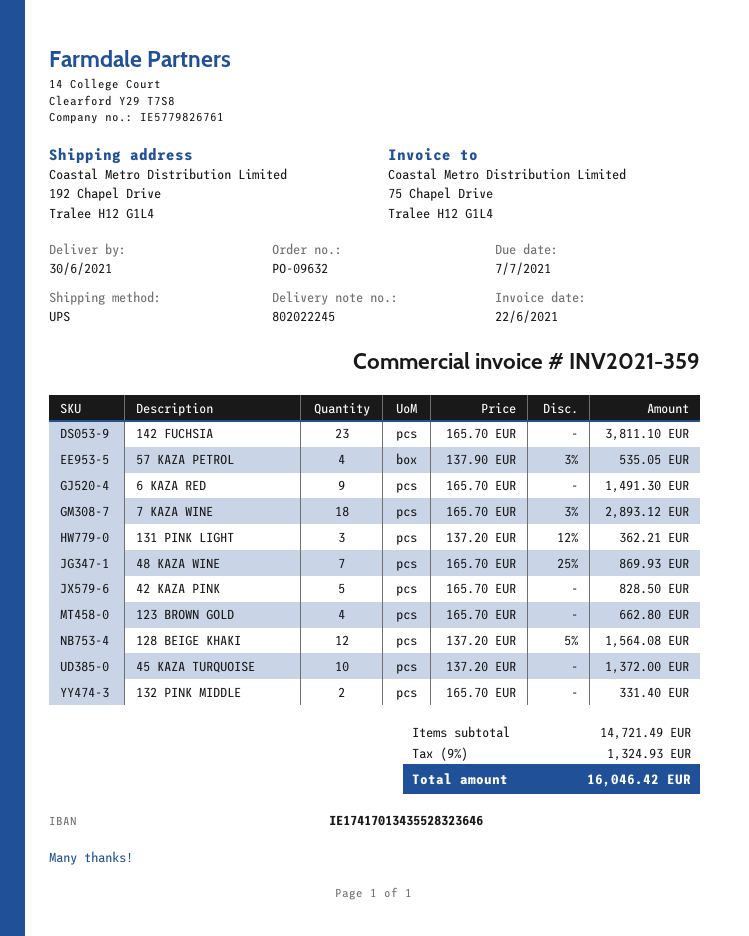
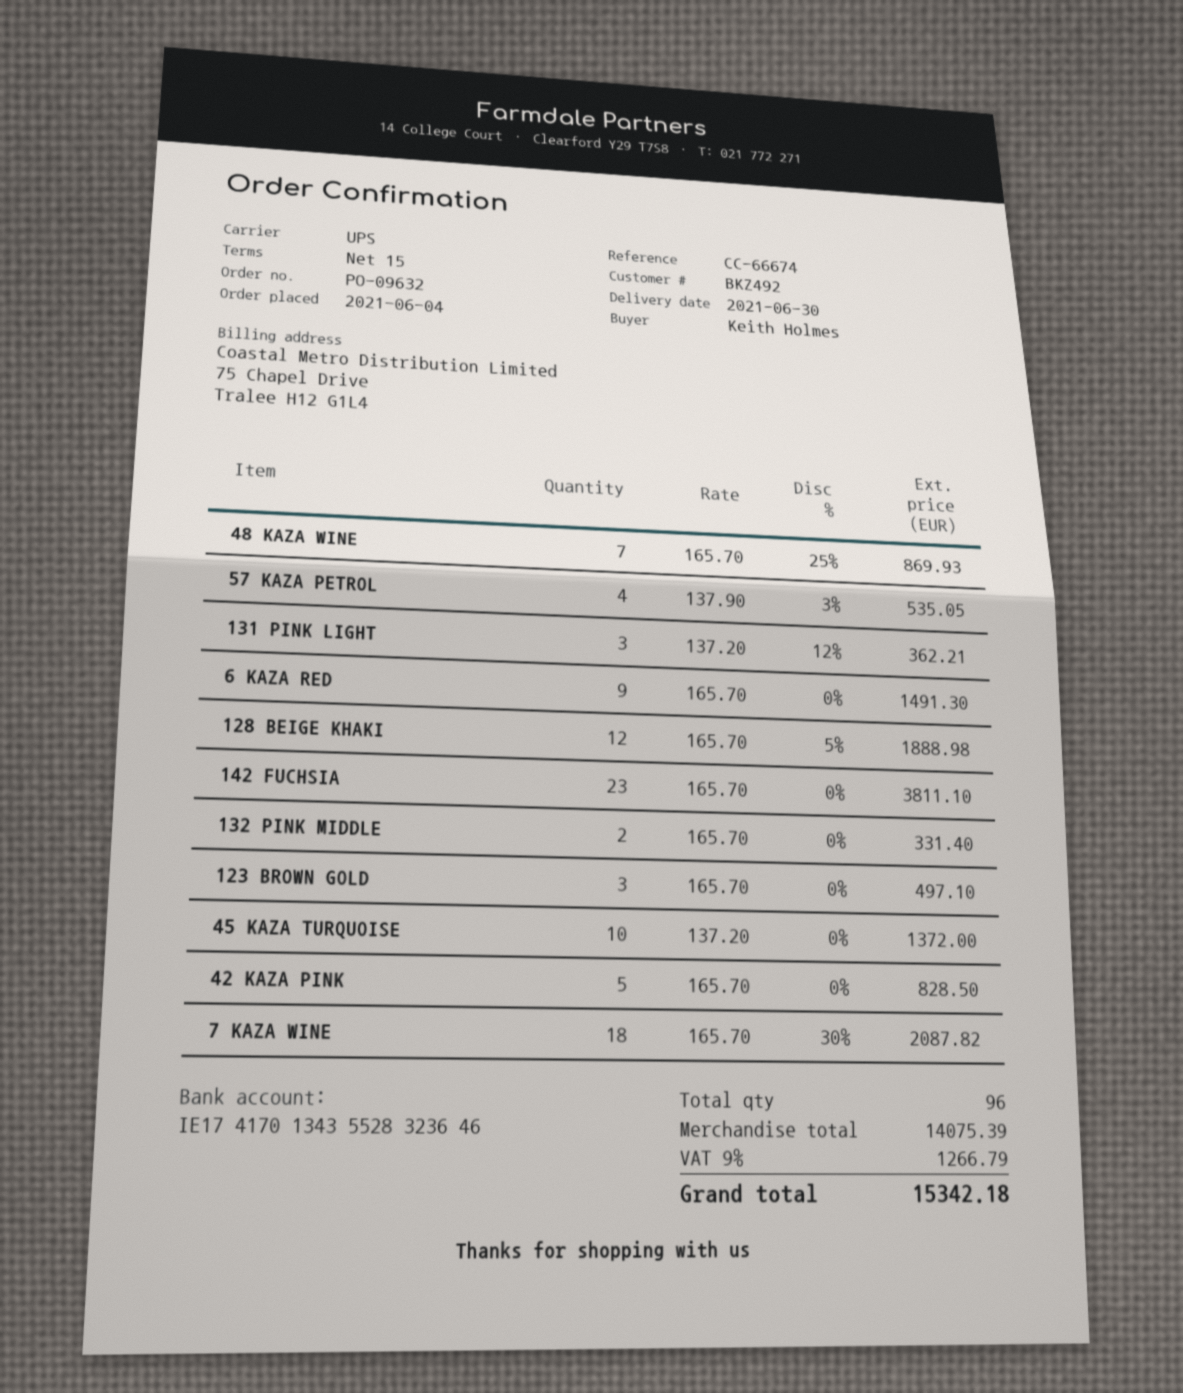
7 KAZA WINE: 18 x 165.70 - 3% = 2893.12 -> 18 x 165.70 - 30% = 2087.82
123 BROWN GOLD: 4 x 165.70 = 662.80 -> 3 x 165.70 = 497.10
128 BEIGE KHAKI: 12 x 137.20 - 5% = 1564.08 -> 12 x 165.70 - 5% = 1888.98
subtotal: 14721.49 -> 14075.39
tax: 9% = 1324.93 -> 9% = 1266.79
total: 16046.42 -> 15342.18

